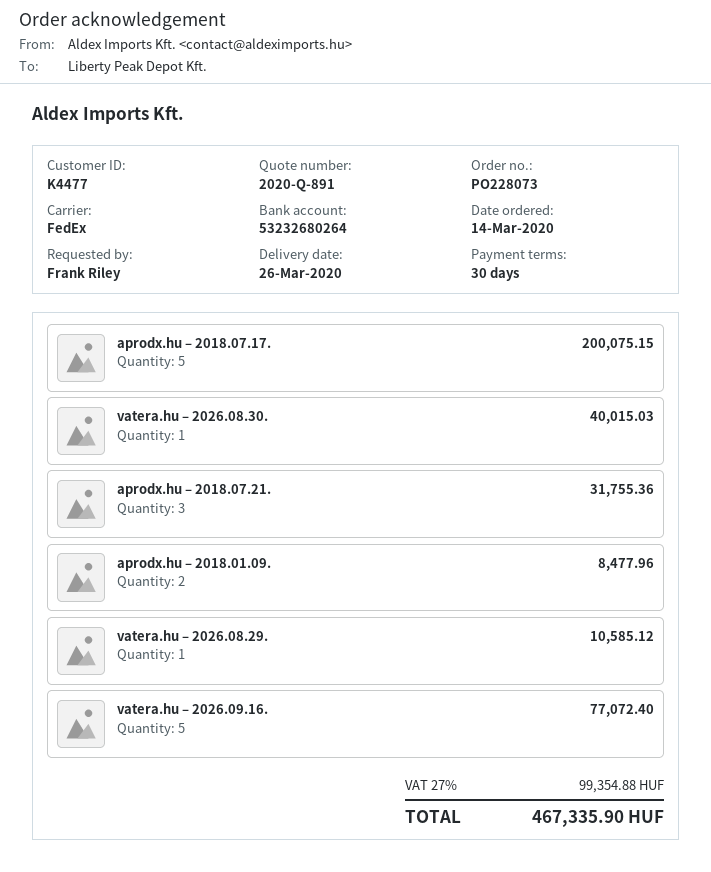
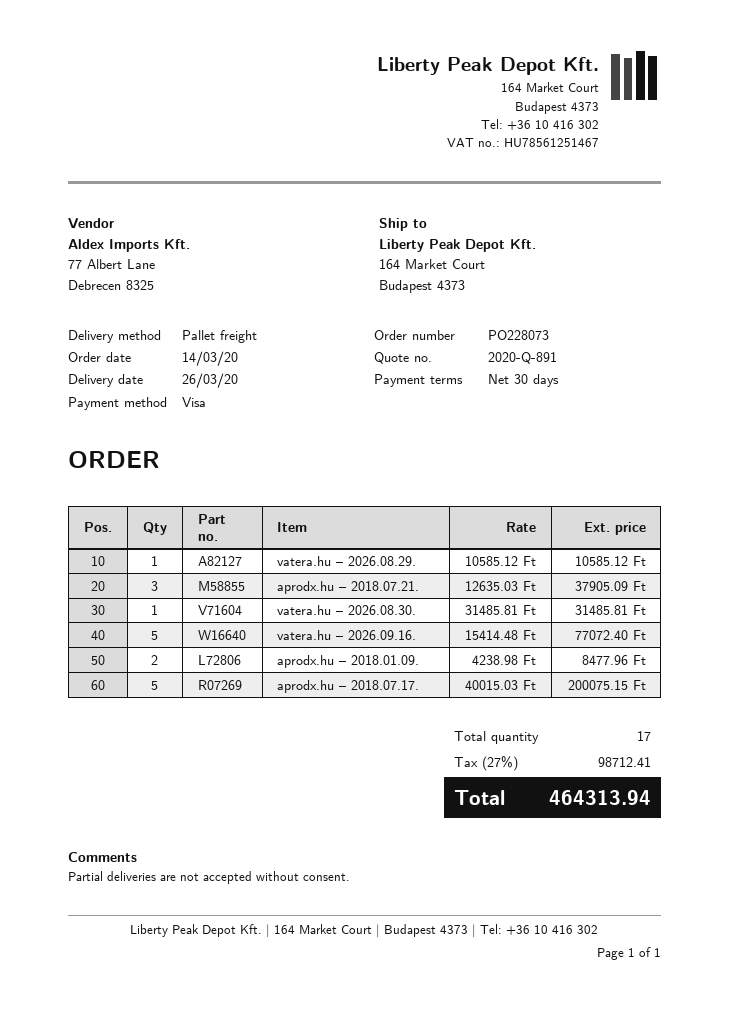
shipping method: FedEx -> pallet freight
vatera.hu – 2026.08.30.: 1 for 40015.03 -> 1 for 31485.81
aprodx.hu – 2018.07.21.: 3 for 31755.36 -> 3 for 37905.09
tax: 27% = 99354.88 -> 27% = 98712.41
total: 467335.90 -> 464313.94

